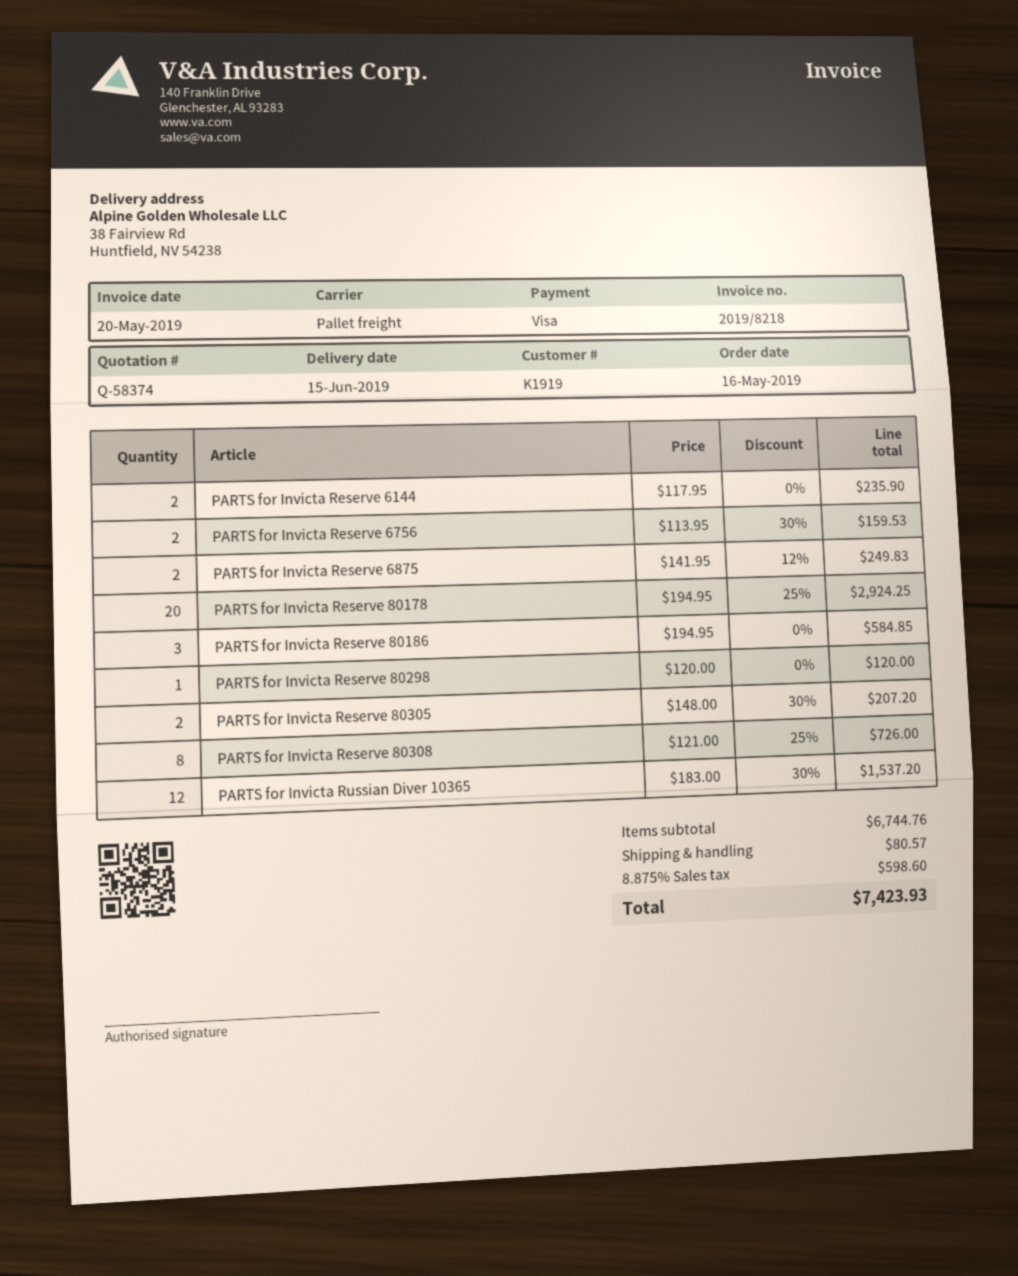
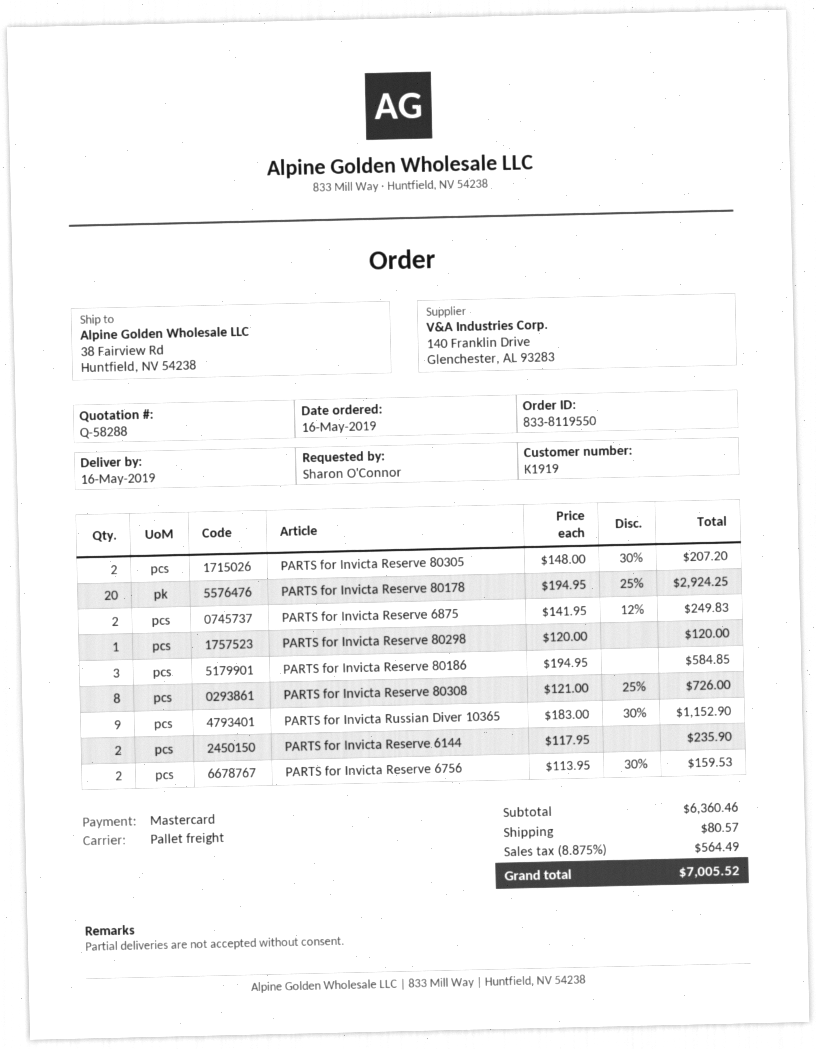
quote number: Q-58374 -> Q-58288
delivery date: 2019-06-15 -> 2019-05-16
payment method: Visa -> Mastercard
PARTS for Invicta Russian Diver 10365: 12 x 183.00 - 30% = 1537.20 -> 9 x 183.00 - 30% = 1152.90
subtotal: 6744.76 -> 6360.46
tax: 8.875% = 598.60 -> 8.875% = 564.49
total: 7423.93 -> 7005.52

